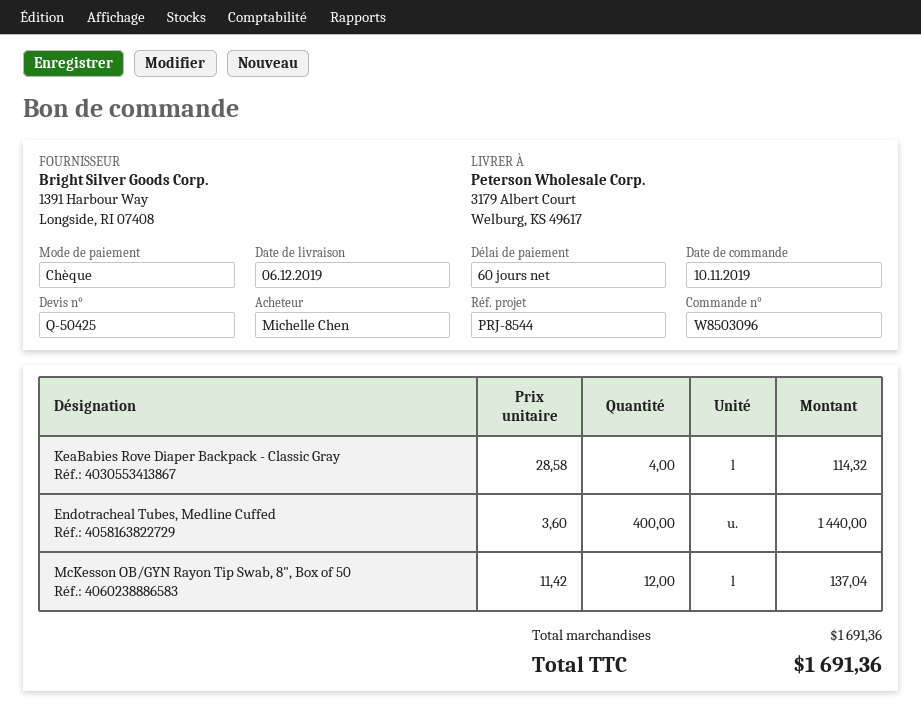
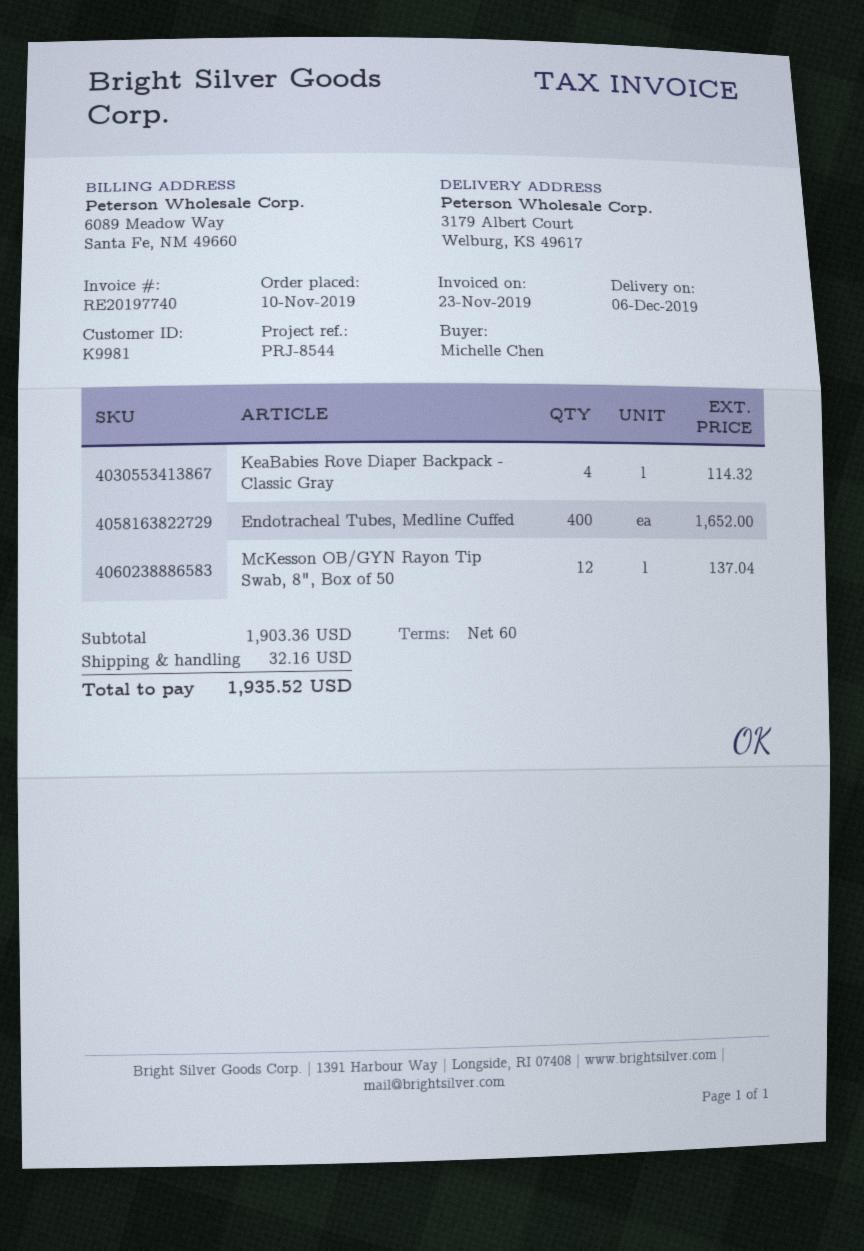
Endotracheal Tubes, Medline Cuffed: 400 for 1440.00 -> 400 for 1652.00
subtotal: 1691.36 -> 1903.36
shipping: none -> 32.16
total: 1691.36 -> 1935.52

